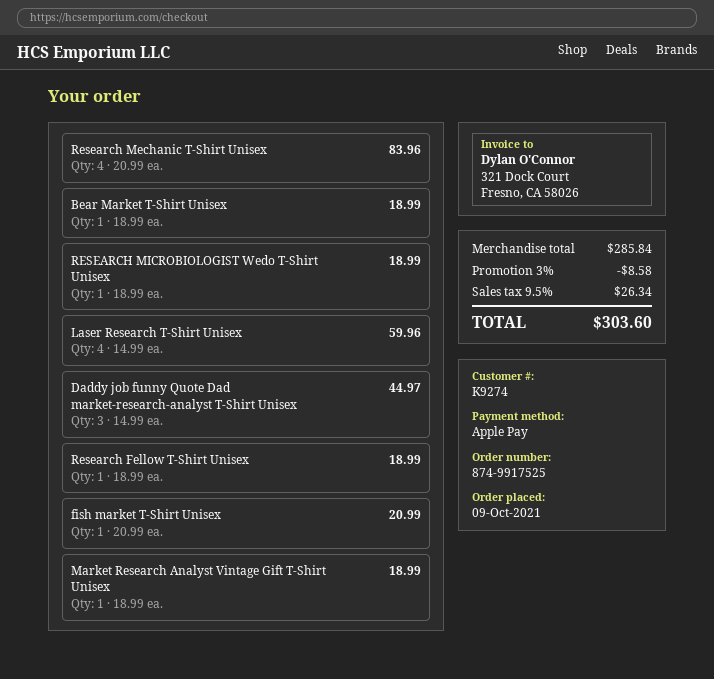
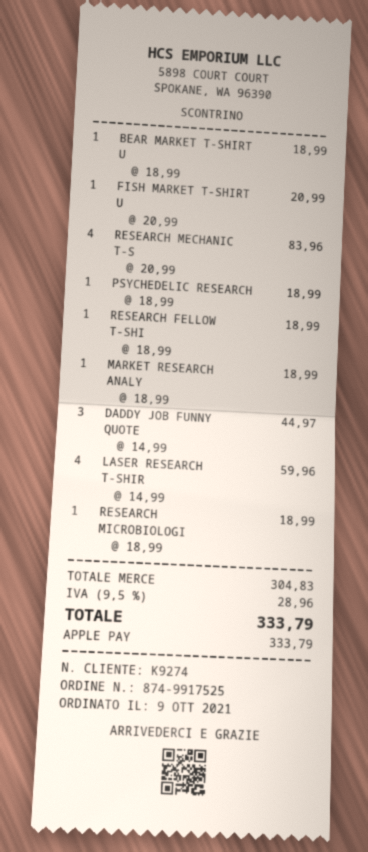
PSYCHEDELIC RESEARCH: none -> 1 x 18.99 = 18.99
subtotal: 285.84 -> 304.83
discount: 3% = 8.58 -> none
tax: 9.5% = 26.34 -> 9.5% = 28.96
total: 303.60 -> 333.79

